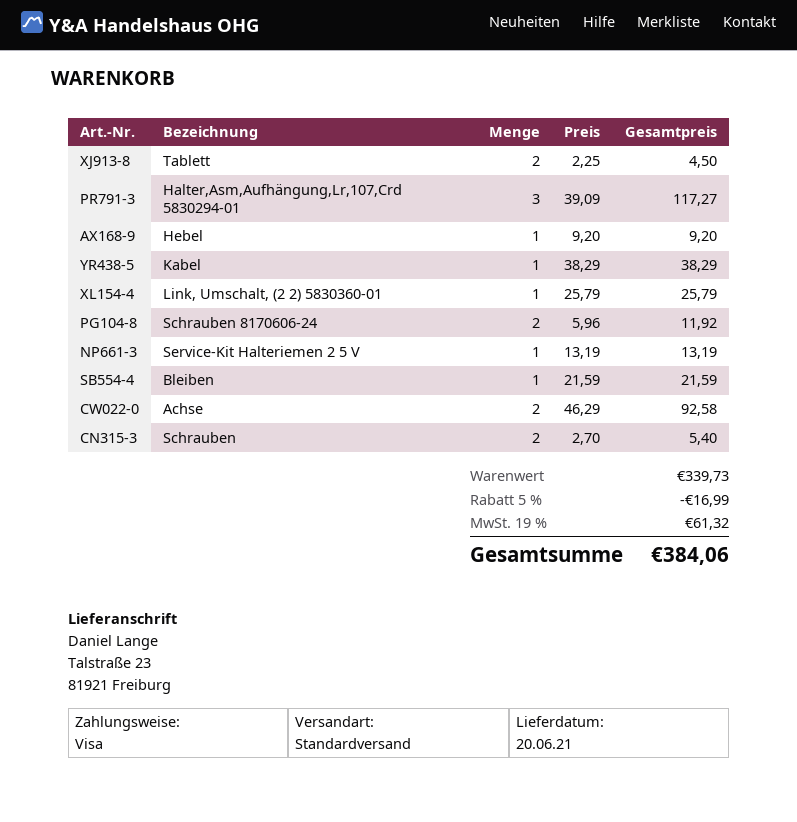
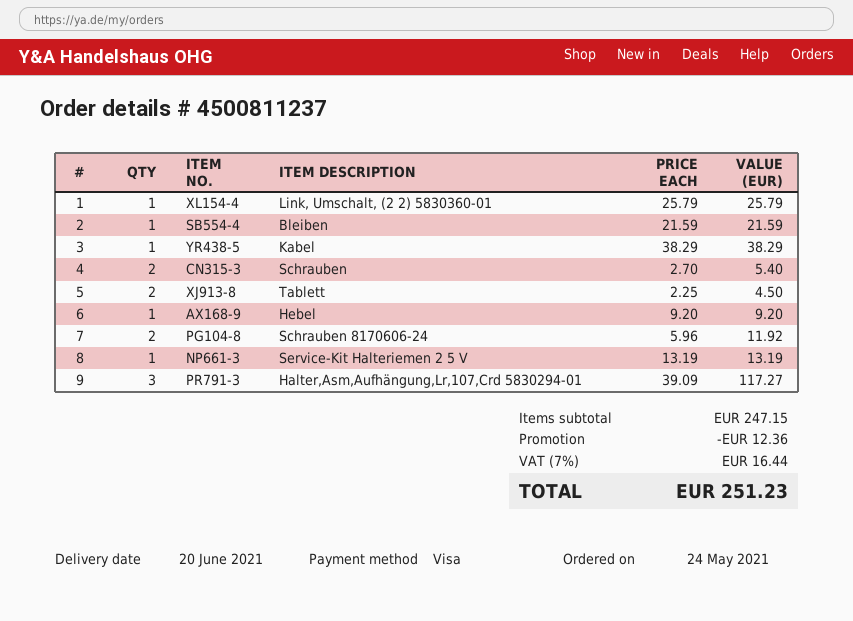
Achse: 2 x 46.29 = 92.58 -> none
subtotal: 339.73 -> 247.15
discount: 16.99 -> 12.36
tax: 19% = 61.32 -> 7% = 16.44
total: 384.06 -> 251.23

